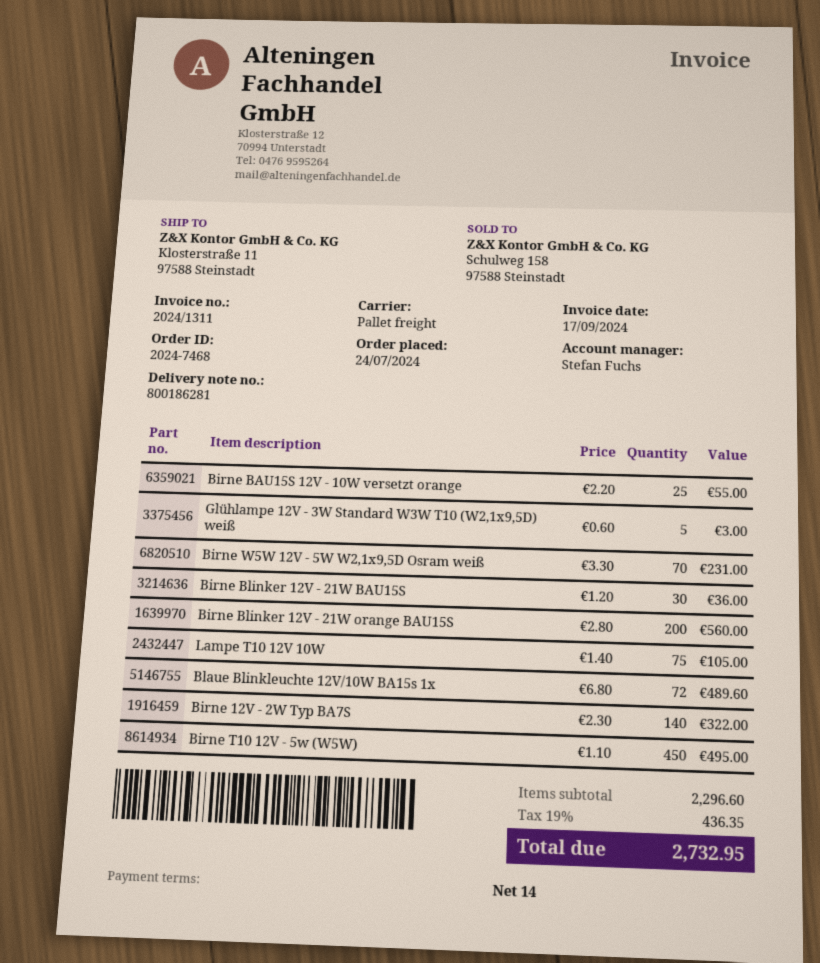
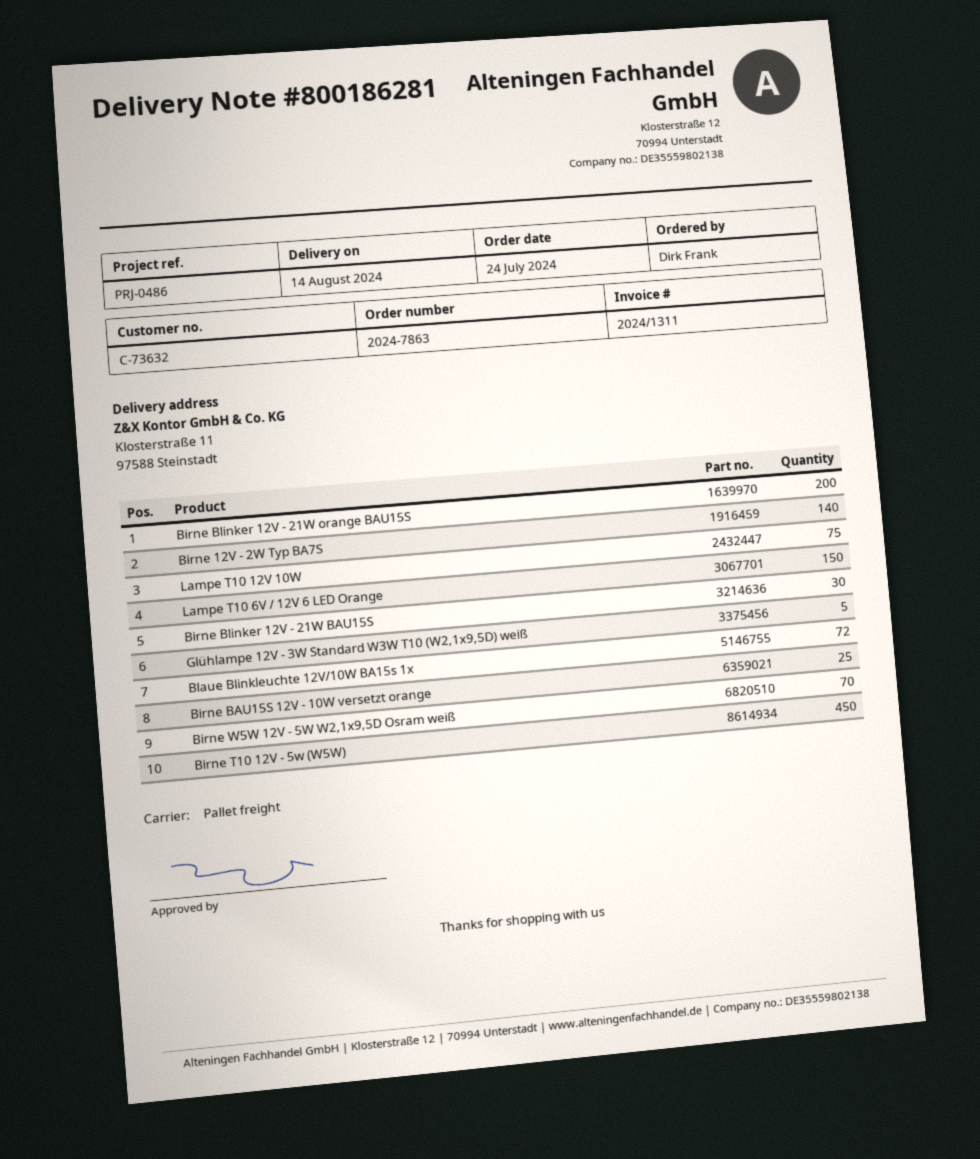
order number: 2024-7468 -> 2024-7863
Lampe T10 6V / 12V 6 LED Orange: none -> 150

